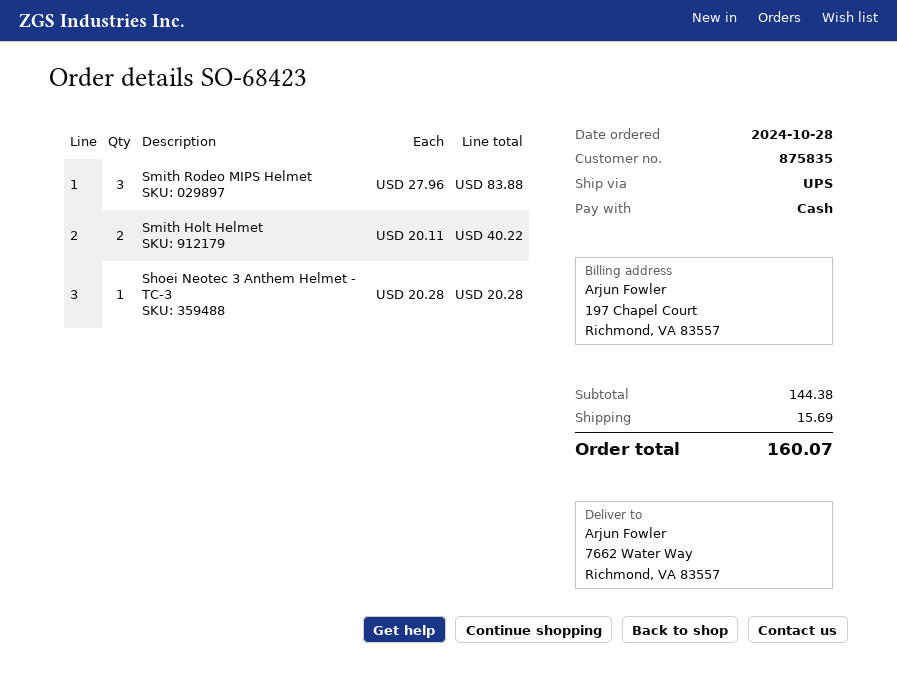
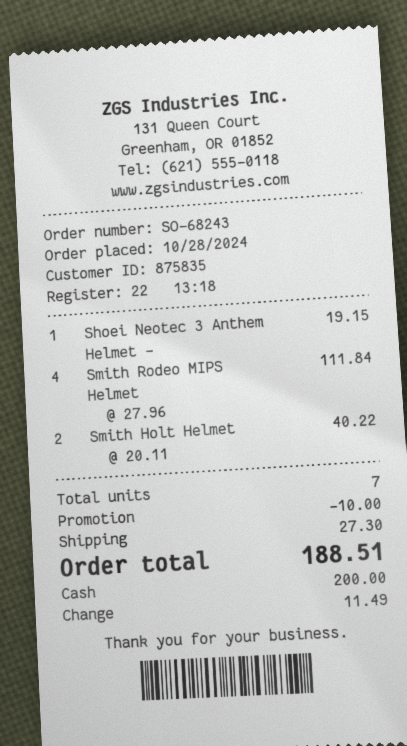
order number: SO-68423 -> SO-68243
Smith Rodeo MIPS Helmet: 3 x 27.96 = 83.88 -> 4 x 27.96 = 111.84
Shoei Neotec 3 Anthem Helmet - TC-3: 1 x 20.28 = 20.28 -> 1 x 19.15 = 19.15
discount: none -> 10.00
shipping: 15.69 -> 27.30
total: 160.07 -> 188.51

